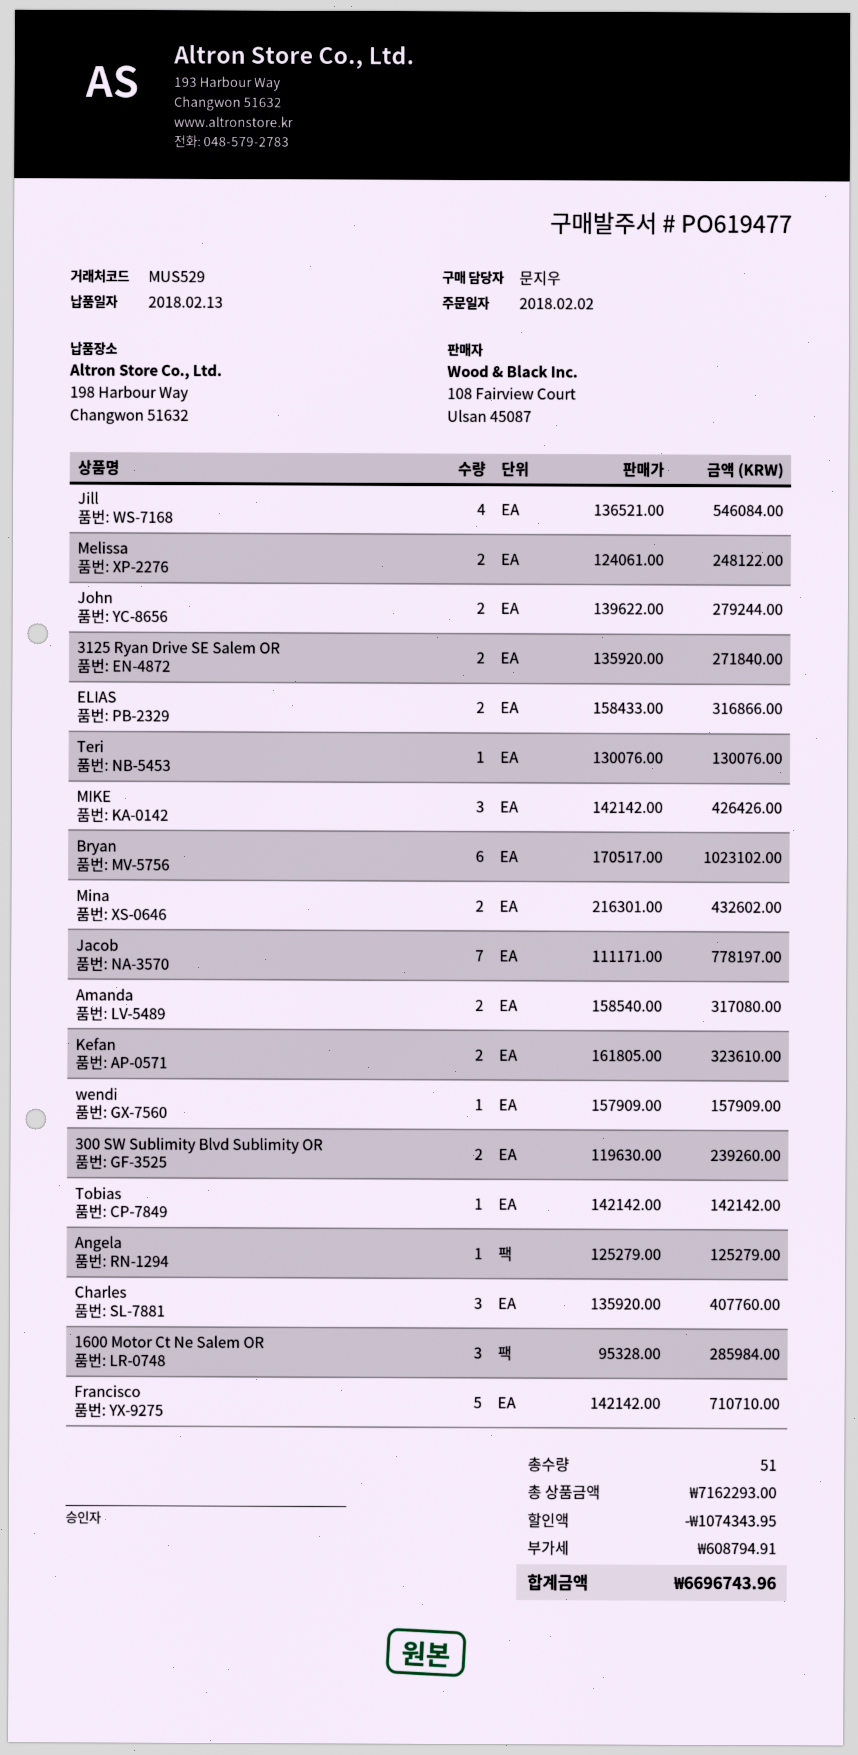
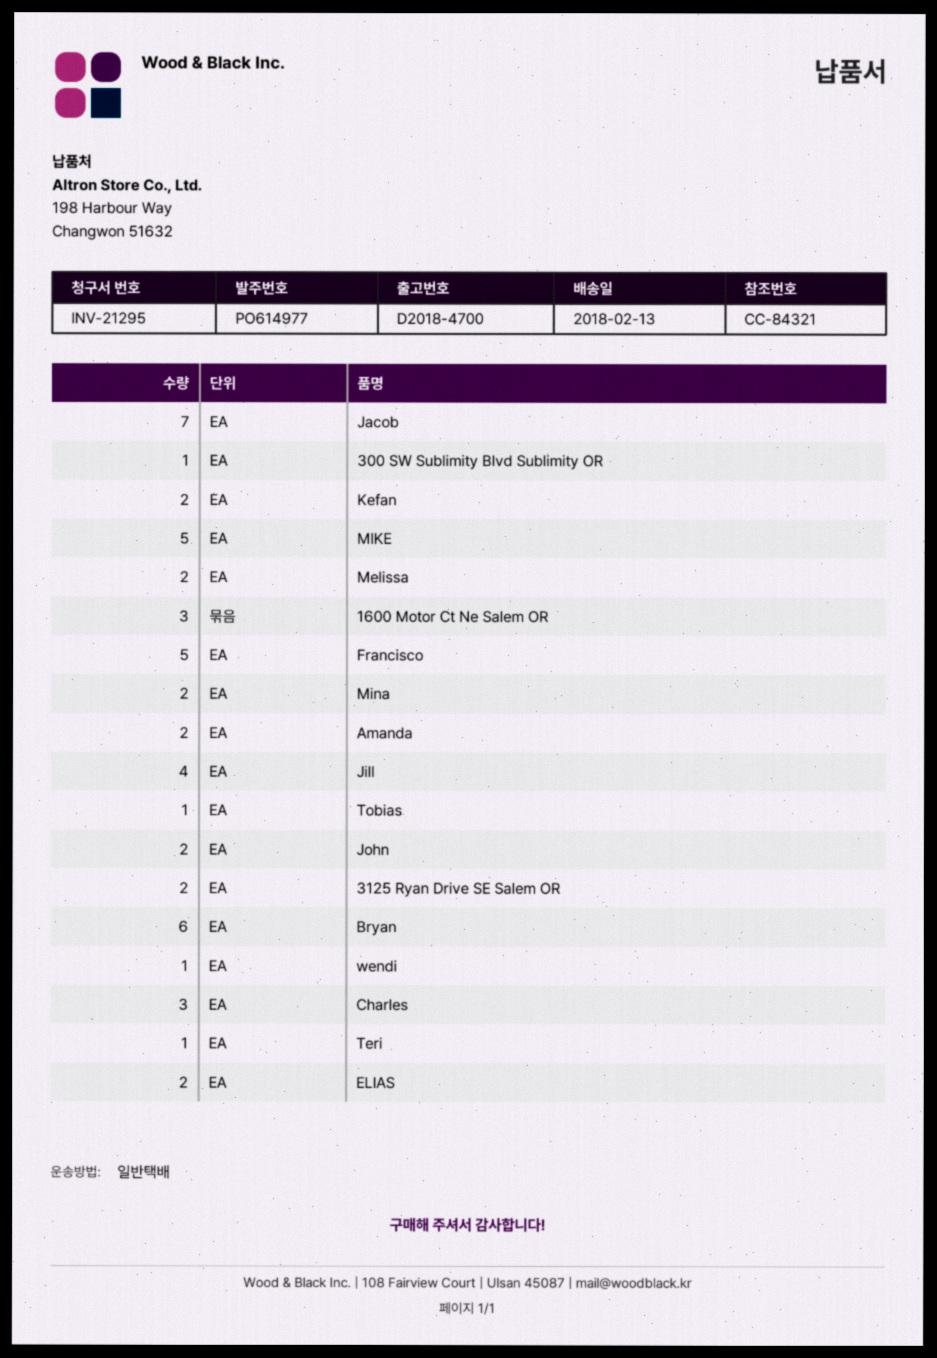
order number: PO619477 -> PO614977
MIKE: 3 -> 5
300 SW Sublimity Blvd Sublimity OR: 2 -> 1
Angela: 1 -> none

